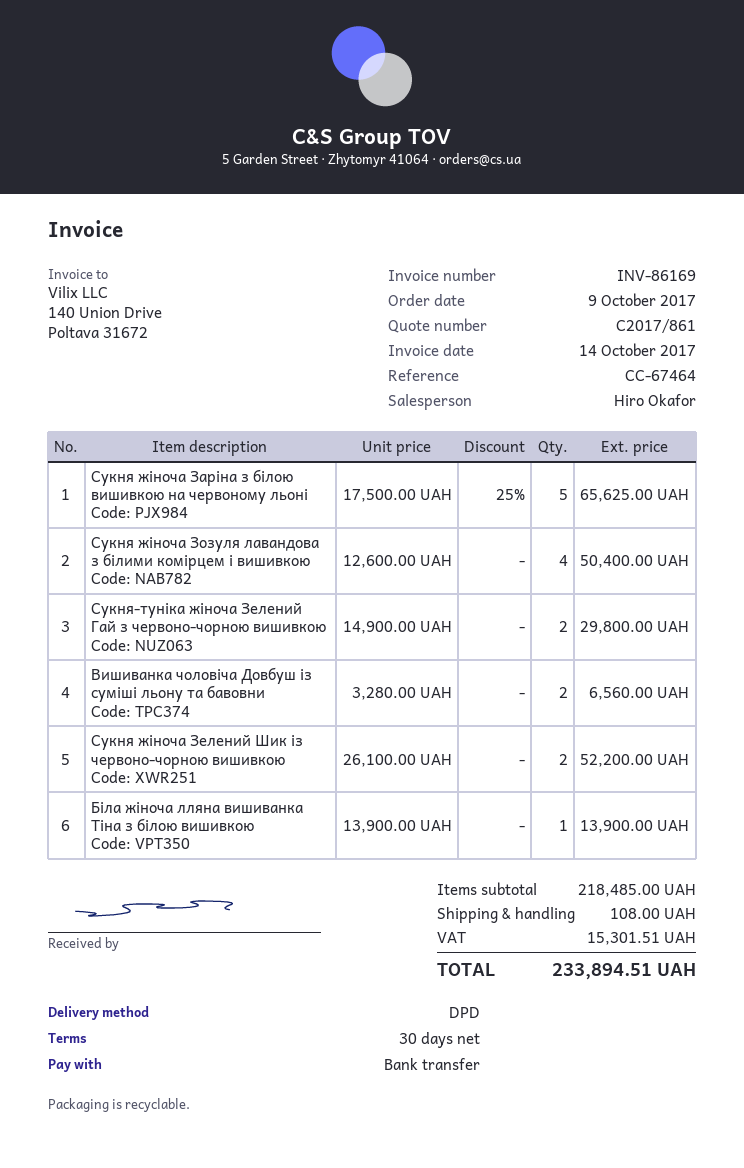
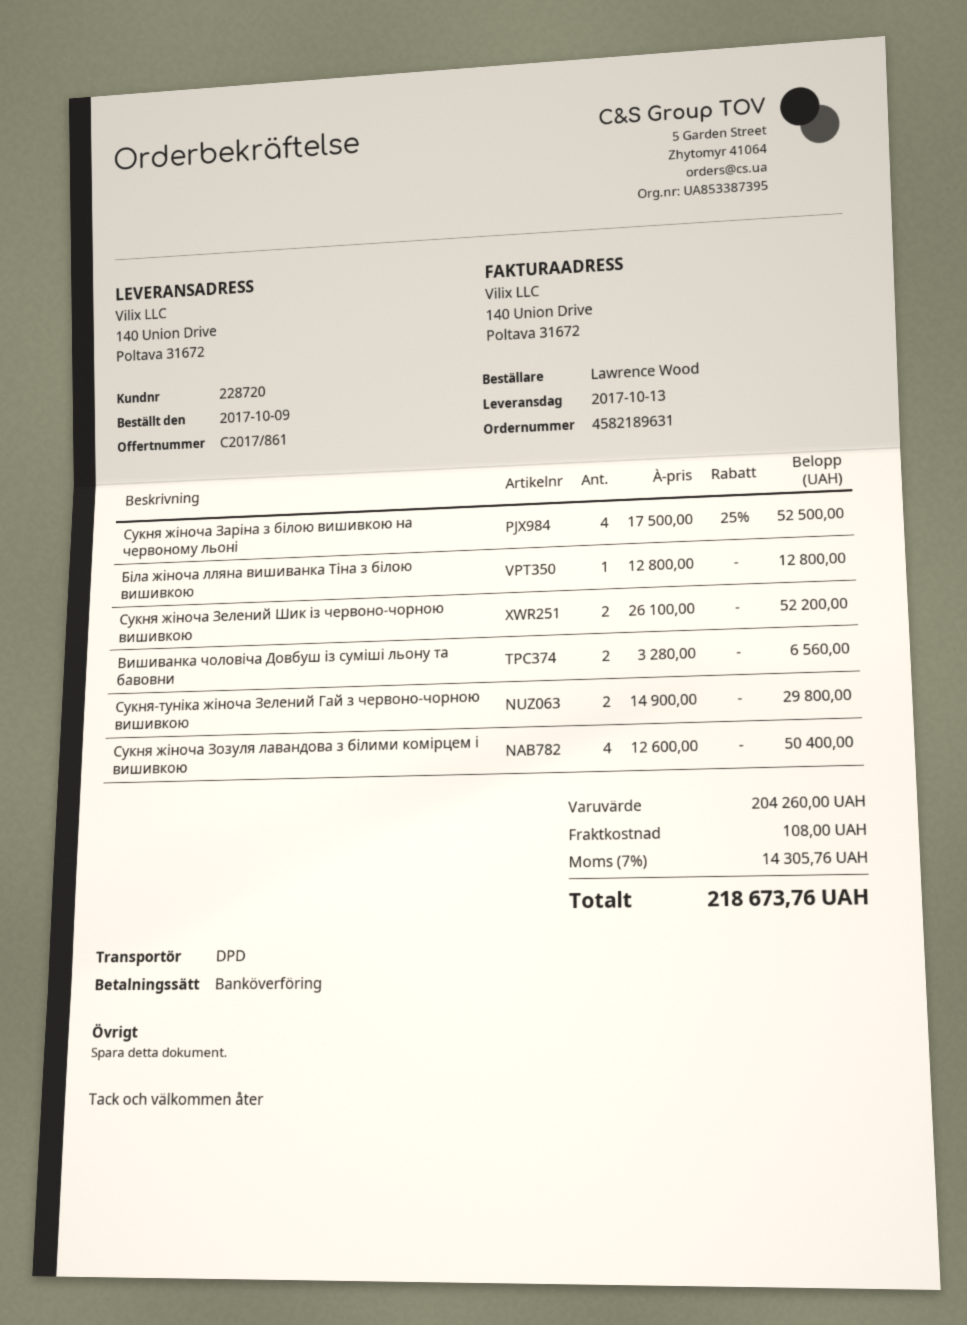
Сукня жіноча Заріна з білою вишивкою на червоному льоні: 5 x 17500.00 - 25% = 65625.00 -> 4 x 17500.00 - 25% = 52500.00
Біла жіноча лляна вишиванка Тіна з білою вишивкою: 1 x 13900.00 = 13900.00 -> 1 x 12800.00 = 12800.00
subtotal: 218485.00 -> 204260.00
tax: 15301.51 -> 14305.76
total: 233894.51 -> 218673.76

